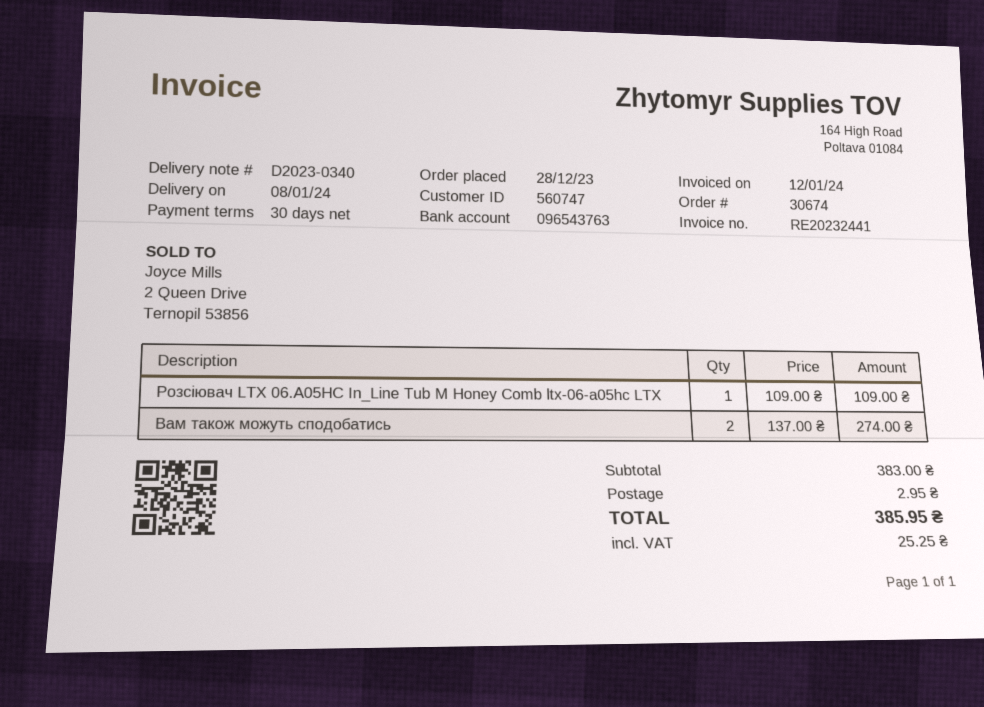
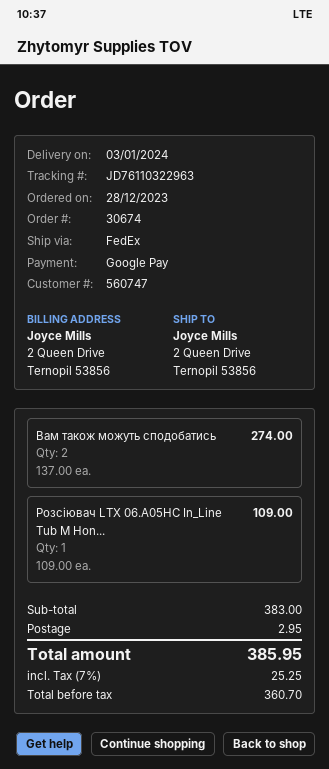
delivery date: 2024-01-08 -> 2024-01-03

